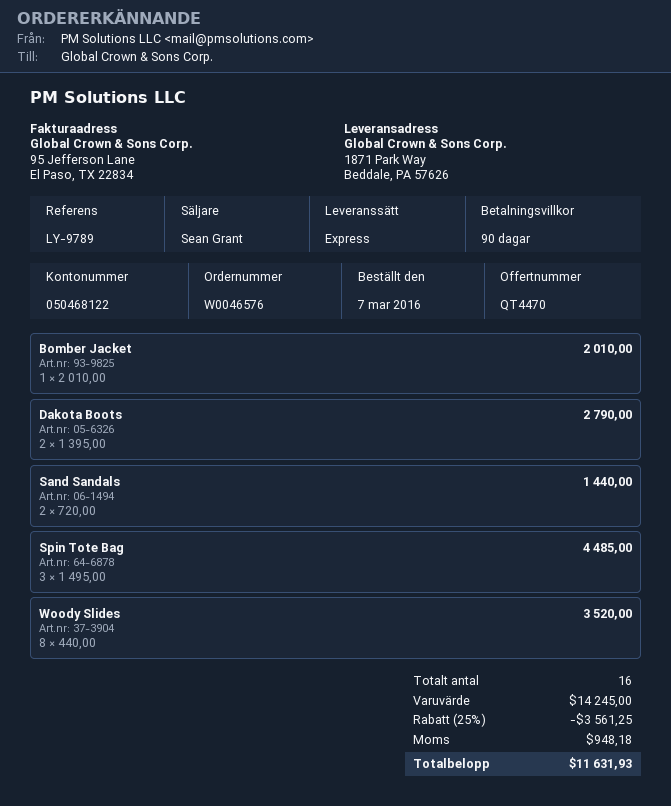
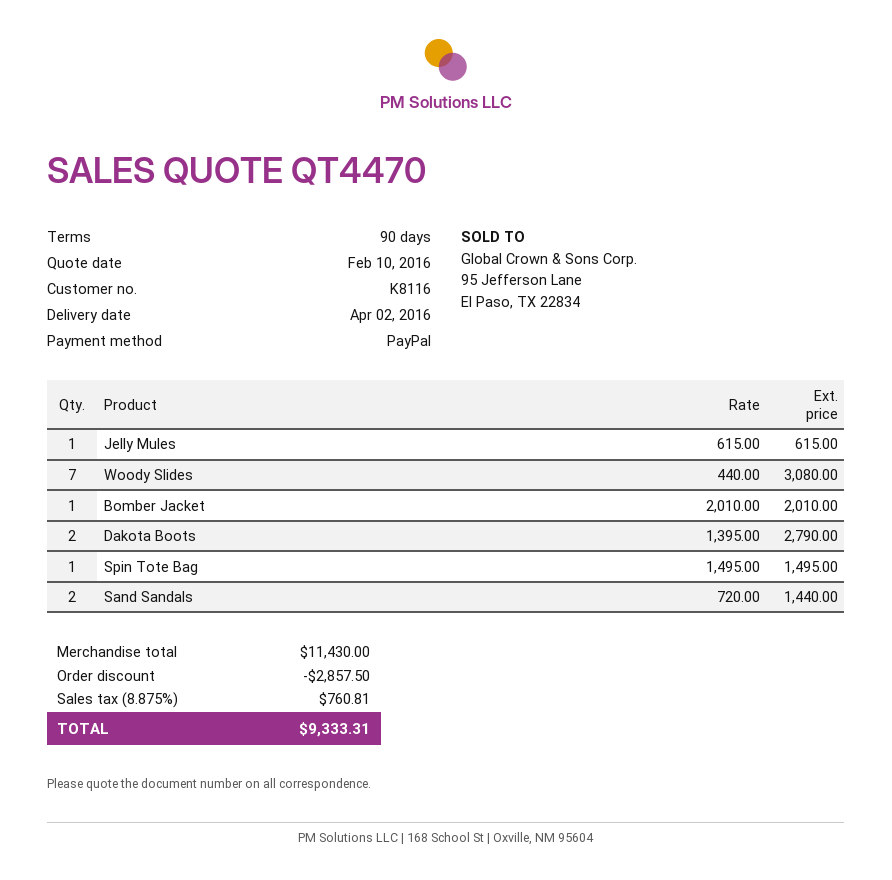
Spin Tote Bag: 3 x 1495.00 = 4485.00 -> 1 x 1495.00 = 1495.00
Woody Slides: 8 x 440.00 = 3520.00 -> 7 x 440.00 = 3080.00
Jelly Mules: none -> 1 x 615.00 = 615.00
subtotal: 14245.00 -> 11430.00
discount: 3561.25 -> 2857.50
tax: 948.18 -> 760.81
total: 11631.93 -> 9333.31

